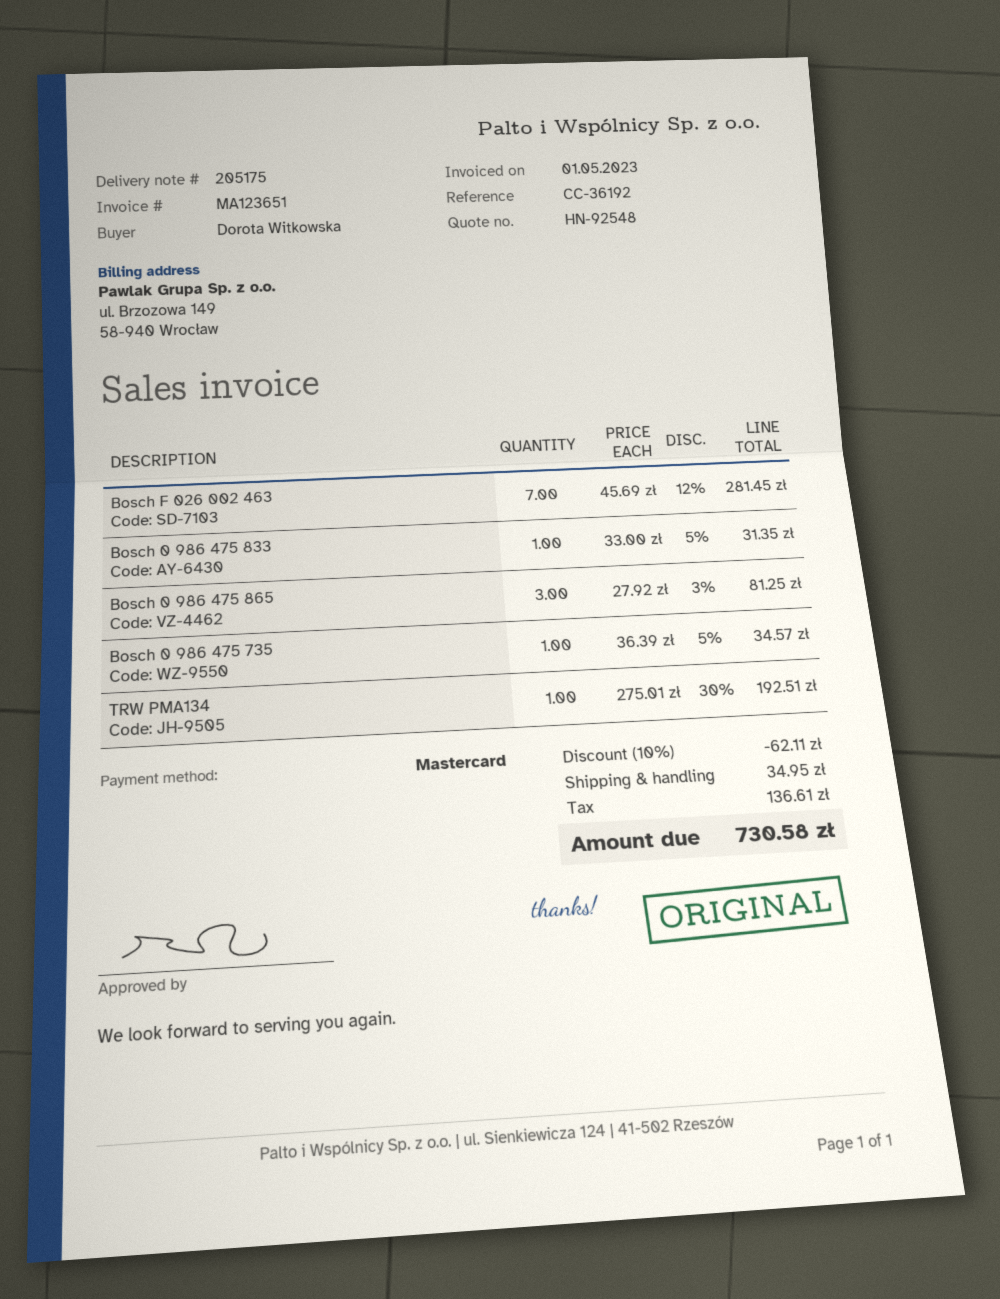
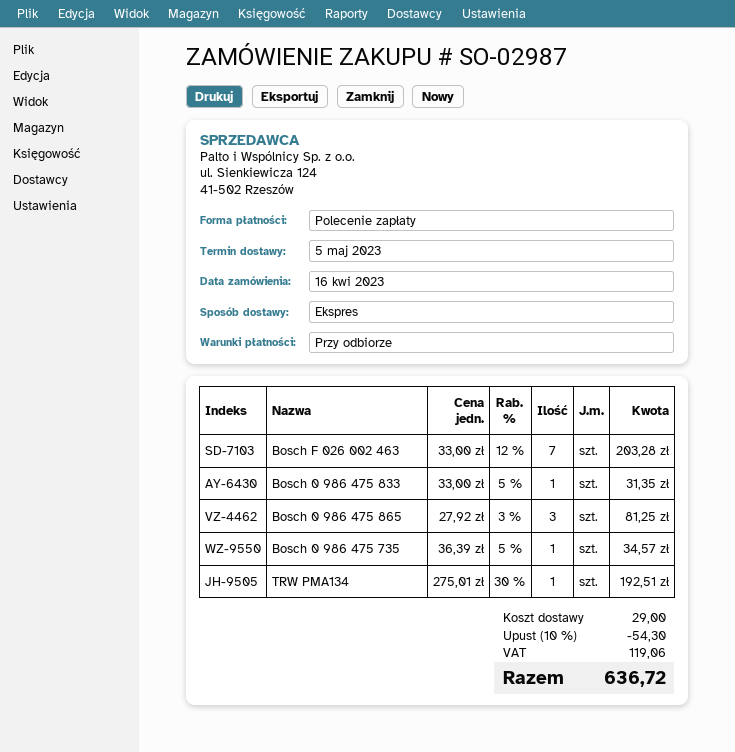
payment method: Mastercard -> direct debit
Bosch F 026 002 463: 7 x 45.69 - 12% = 281.45 -> 7 x 33.00 - 12% = 203.28
discount: 10% = 62.11 -> 10% = 54.30
shipping: 34.95 -> 29.00
tax: 136.61 -> 119.06
total: 730.58 -> 636.72

